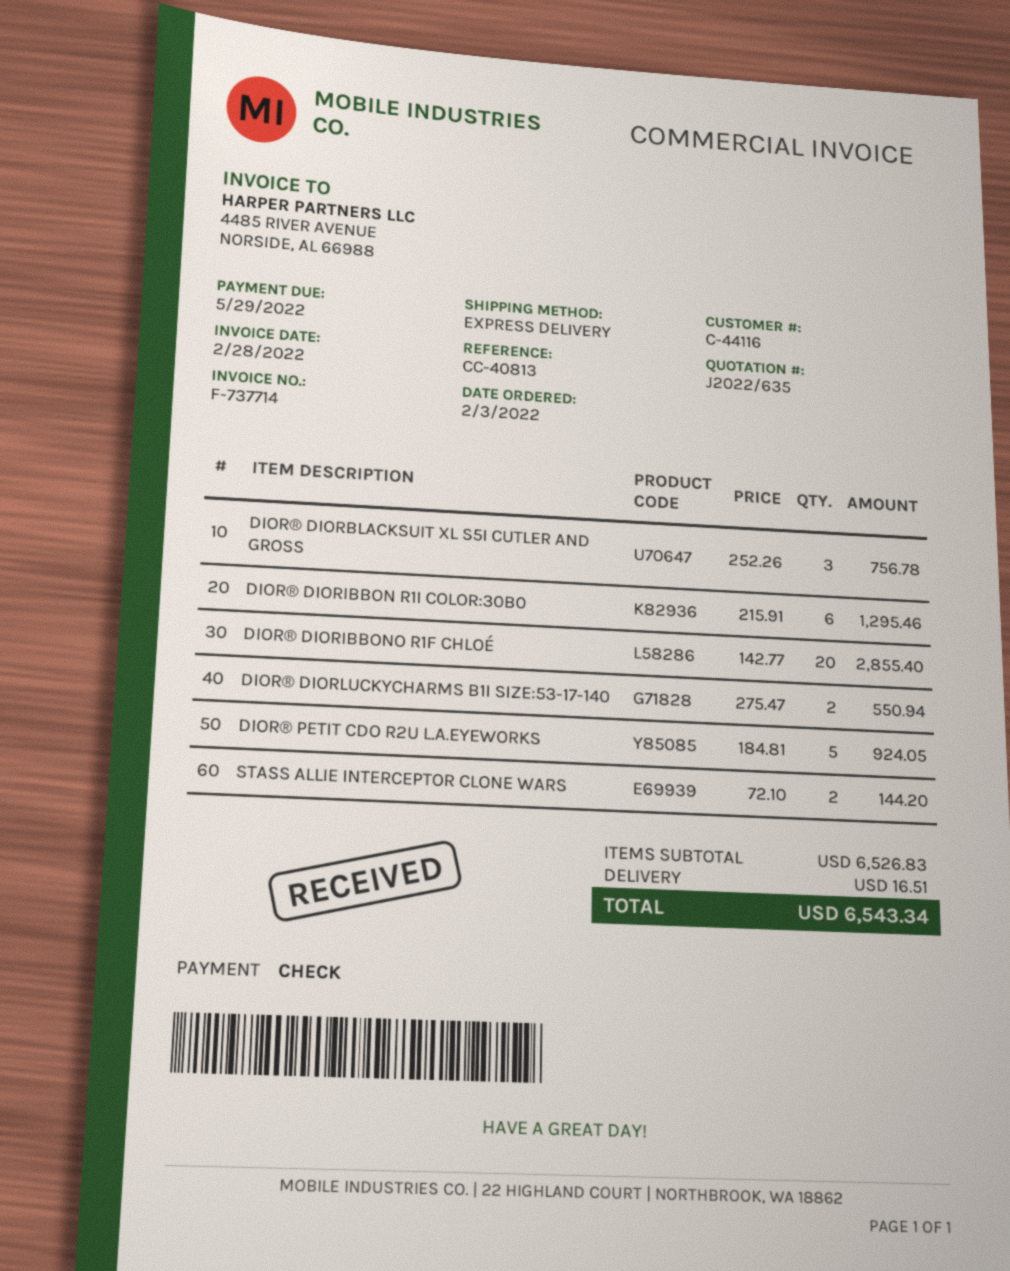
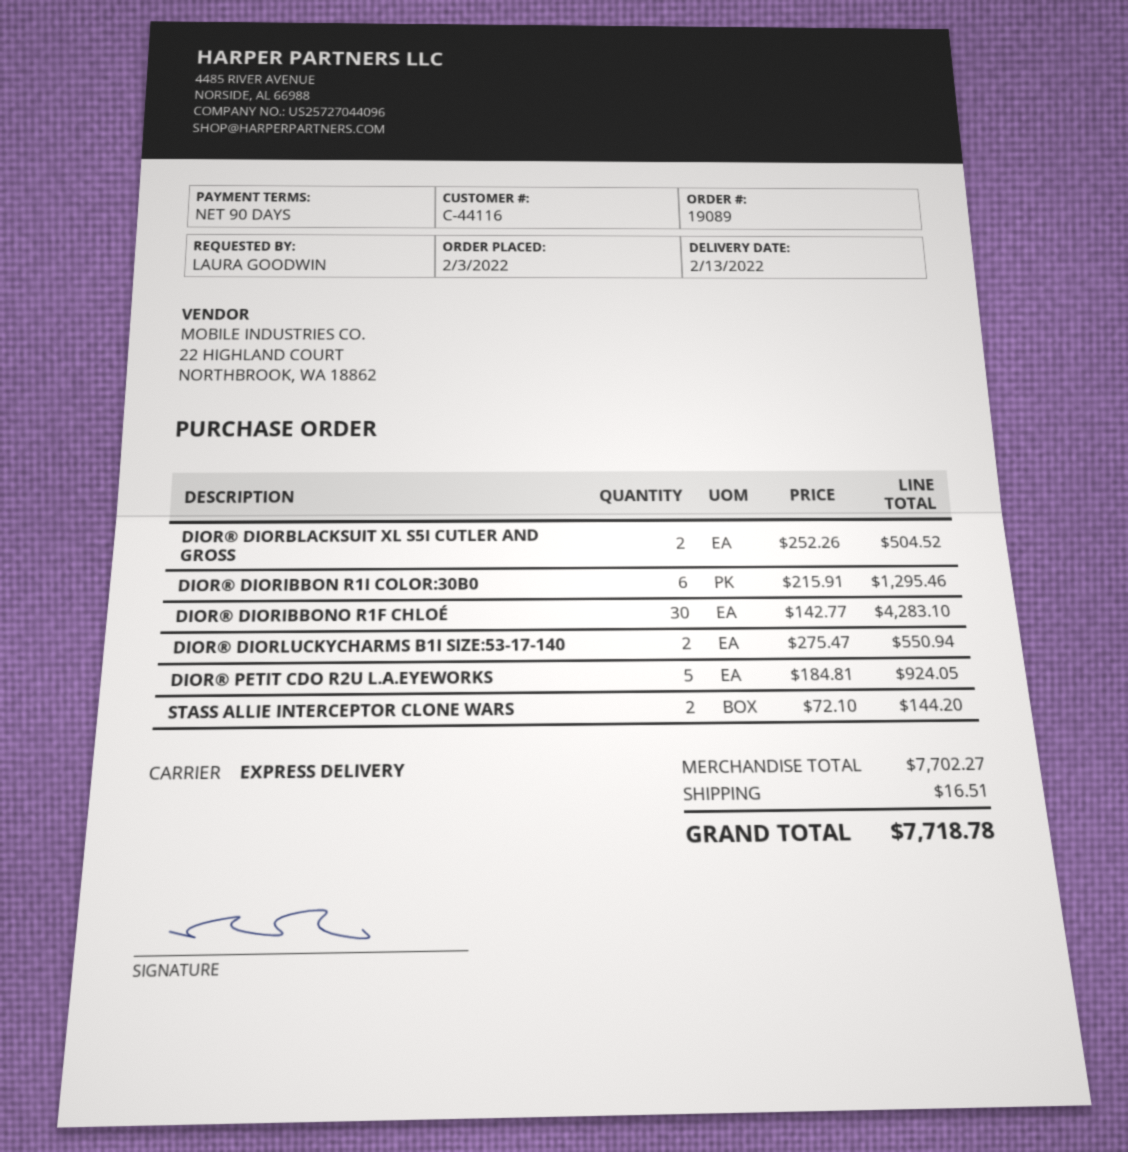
DIOR® DIORBLACKSUIT XL S5I CUTLER AND GROSS: 3 x 252.26 = 756.78 -> 2 x 252.26 = 504.52
DIOR® DIORIBBONO R1F CHLOÉ: 20 x 142.77 = 2855.40 -> 30 x 142.77 = 4283.10
subtotal: 6526.83 -> 7702.27
total: 6543.34 -> 7718.78

